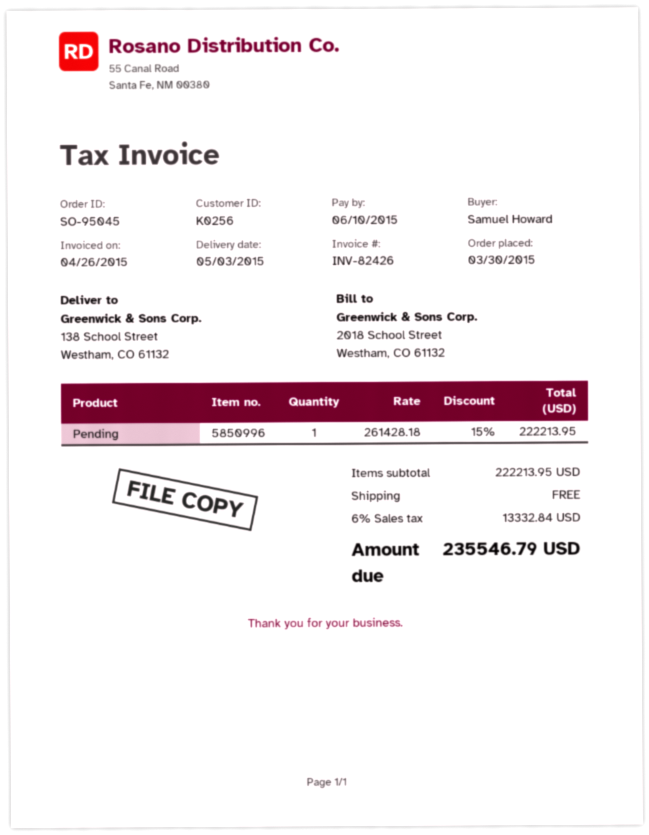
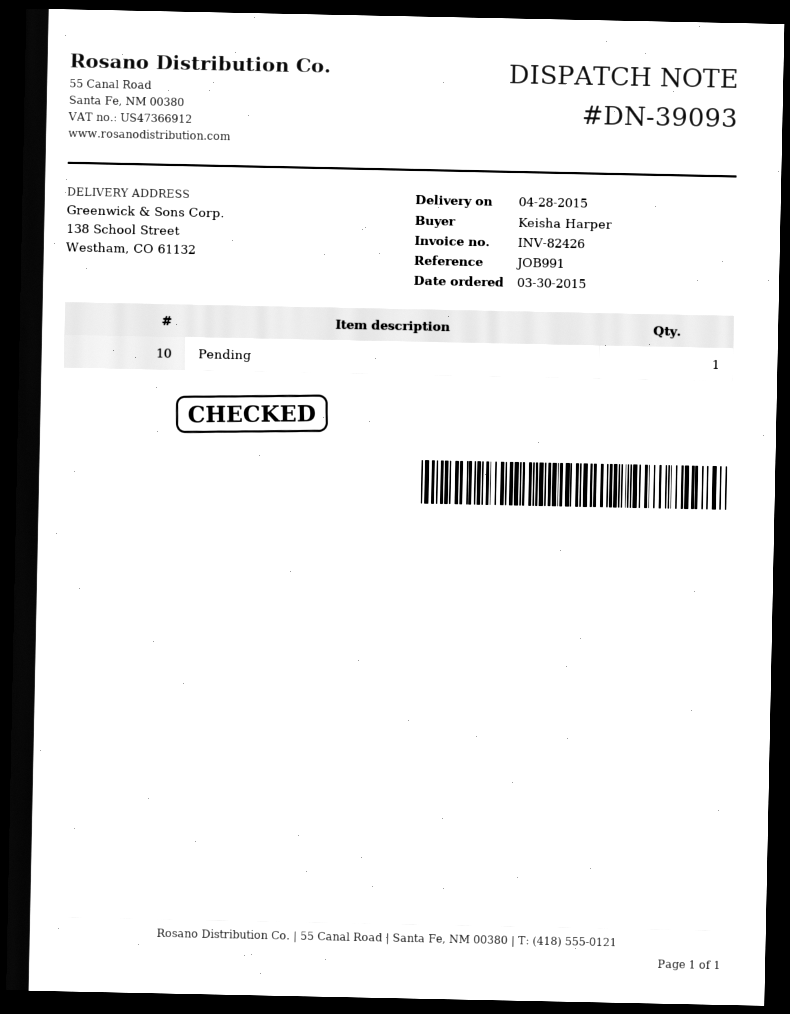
delivery date: 2015-05-03 -> 2015-04-28
ordered by: Samuel Howard -> Keisha Harper

